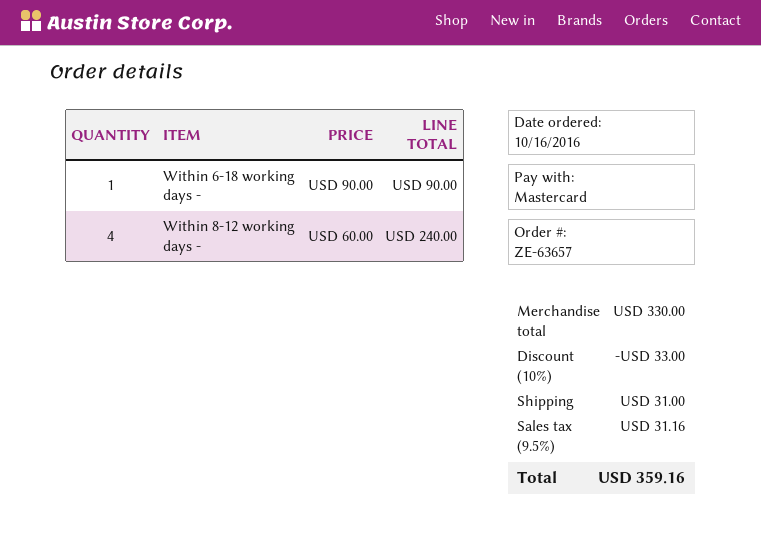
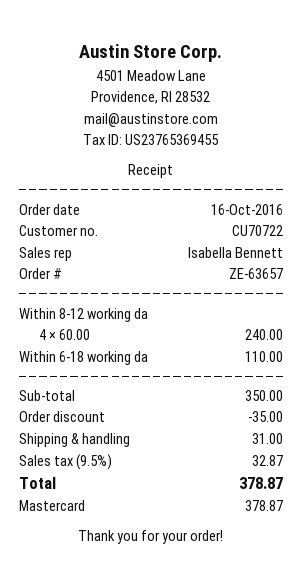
Within 6-18 working days -: 1 x 90.00 = 90.00 -> 1 x 110.00 = 110.00
subtotal: 330.00 -> 350.00
discount: 33.00 -> 35.00
tax: 9.5% = 31.16 -> 9.5% = 32.87
total: 359.16 -> 378.87

